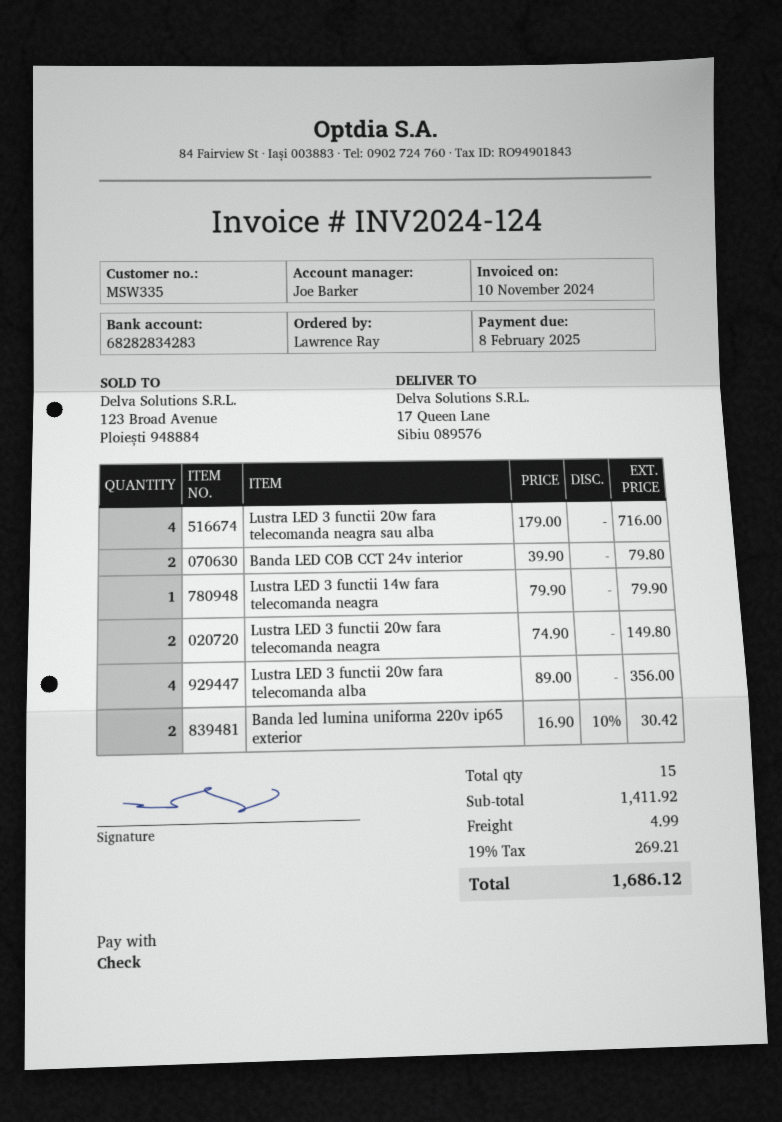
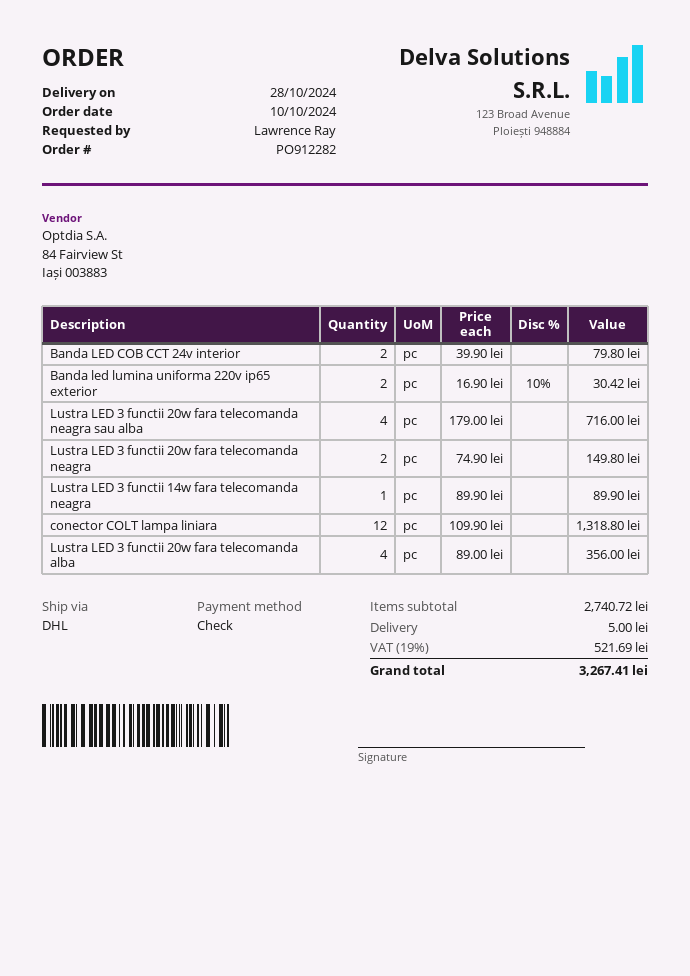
Lustra LED 3 functii 14w fara telecomanda neagra: 1 x 79.90 = 79.90 -> 1 x 89.90 = 89.90
conector COLT lampa liniara: none -> 12 x 109.90 = 1318.80
subtotal: 1411.92 -> 2740.72
shipping: 4.99 -> 5.00
tax: 19% = 269.21 -> 19% = 521.69
total: 1686.12 -> 3267.41

